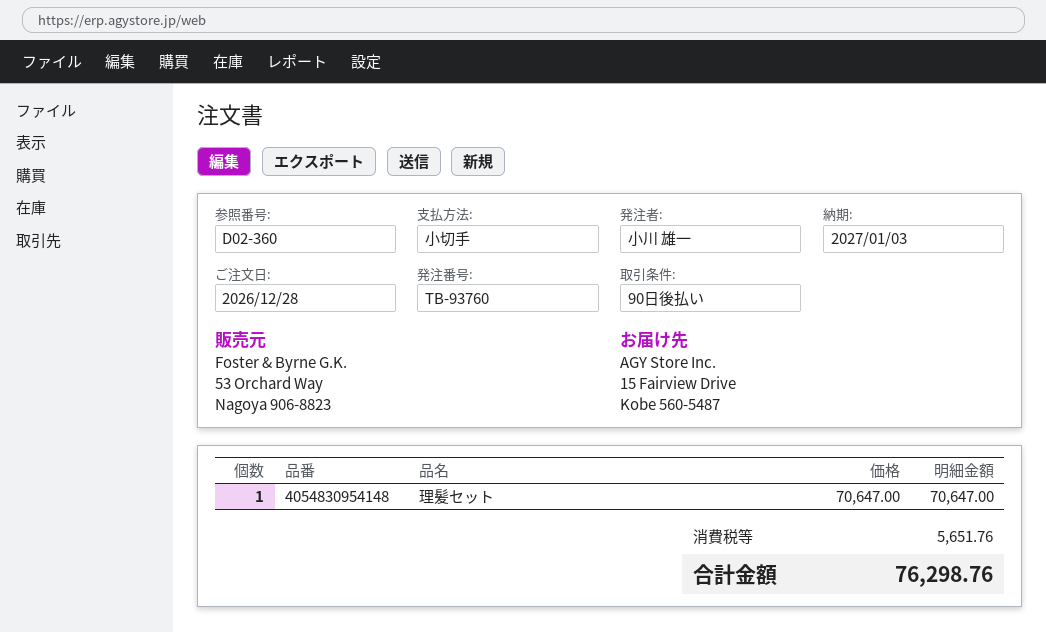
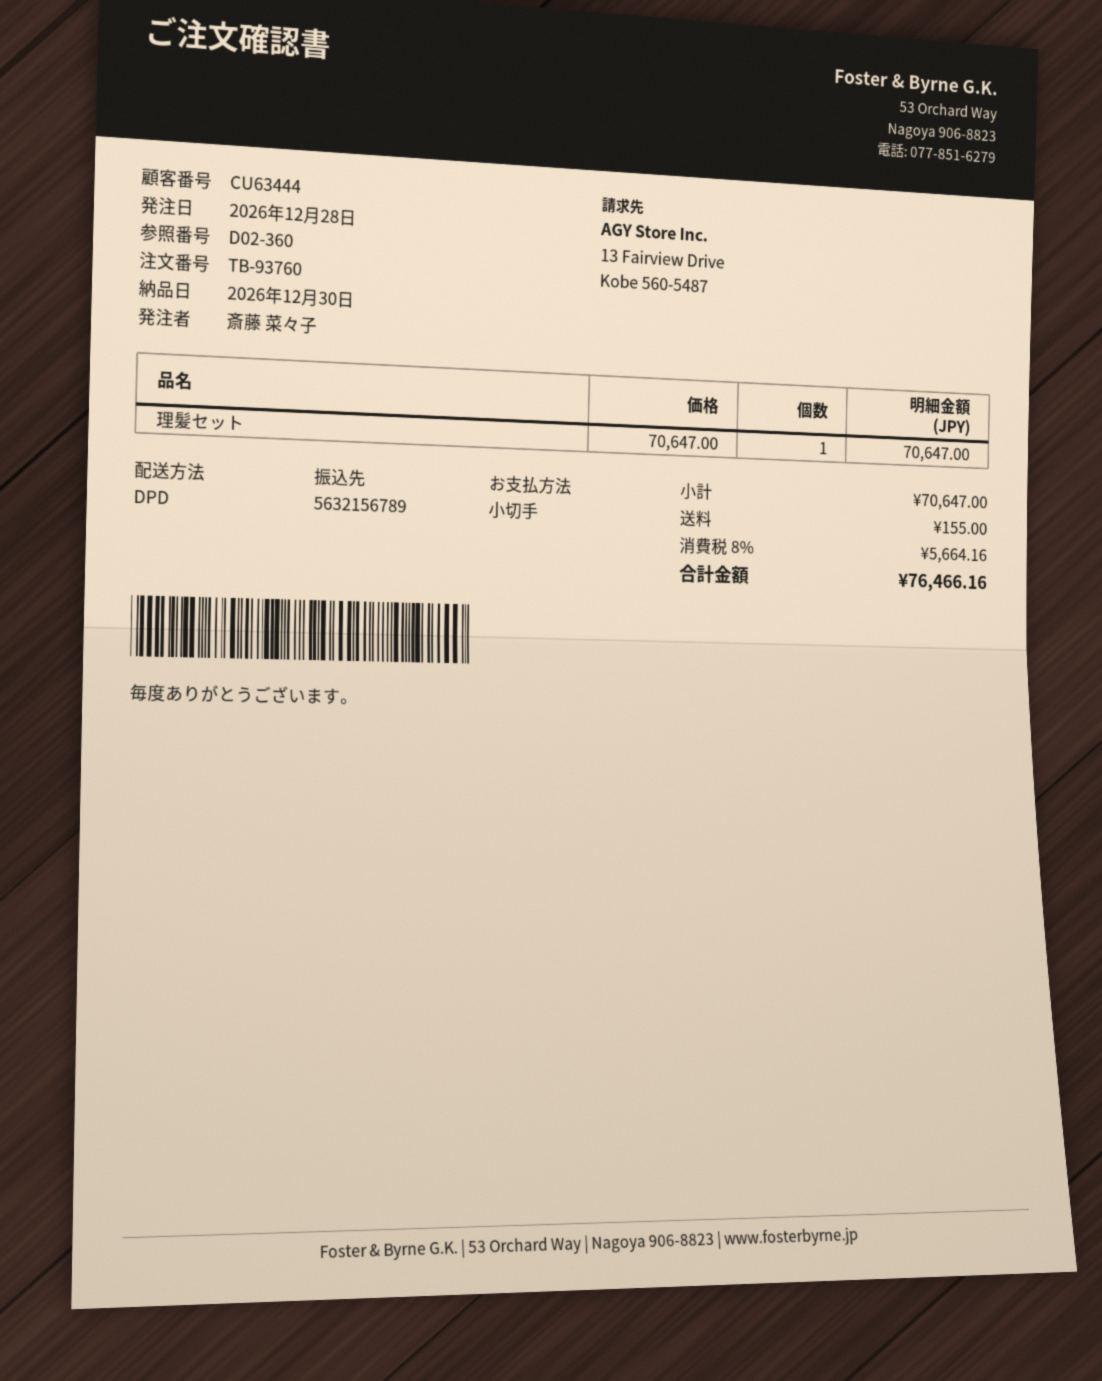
delivery date: 2027-01-03 -> 2026-12-30
ordered by: 小川 雄一 -> 斎藤 菜々子
shipping: none -> 155.00
tax: 5651.76 -> 5664.16
total: 76298.76 -> 76466.16

